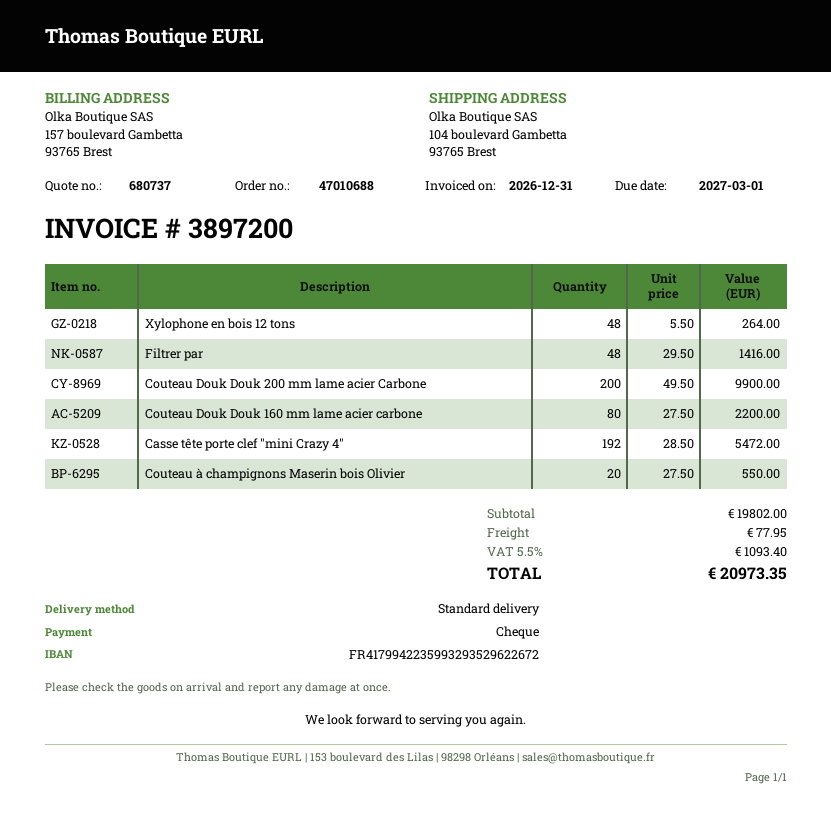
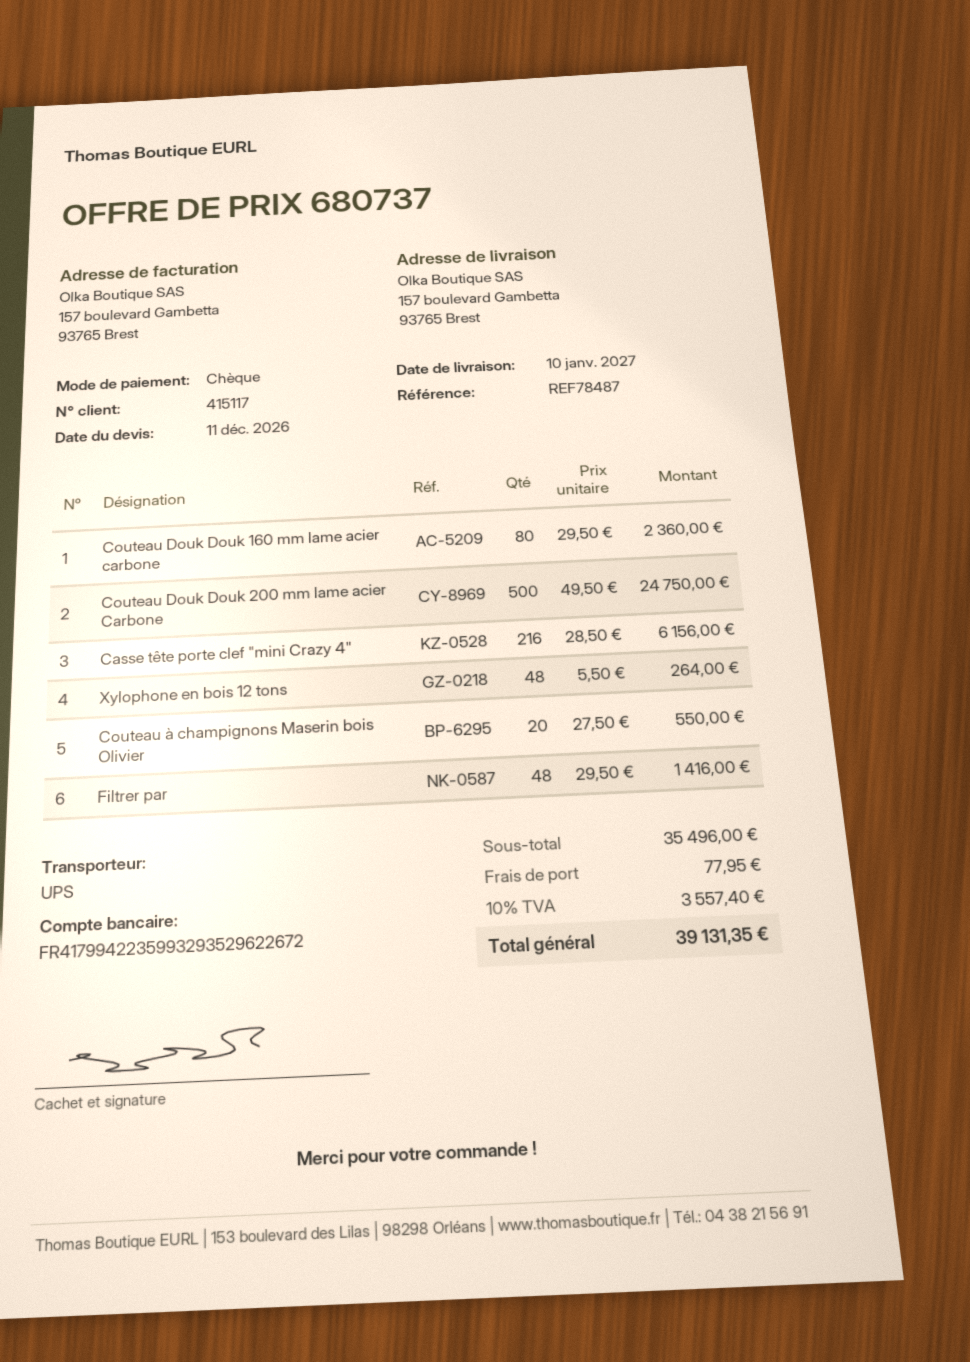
shipping method: standard -> UPS
ship to: 104 boulevard Gambetta, 93765 Brest -> 157 boulevard Gambetta, 93765 Brest
Couteau Douk Douk 200 mm lame acier Carbone: 200 x 49.50 = 9900.00 -> 500 x 49.50 = 24750.00
Couteau Douk Douk 160 mm lame acier carbone: 80 x 27.50 = 2200.00 -> 80 x 29.50 = 2360.00
Casse tête porte clef "mini Crazy 4": 192 x 28.50 = 5472.00 -> 216 x 28.50 = 6156.00
subtotal: 19802.00 -> 35496.00
tax: 5.5% = 1093.40 -> 10% = 3557.40
total: 20973.35 -> 39131.35

